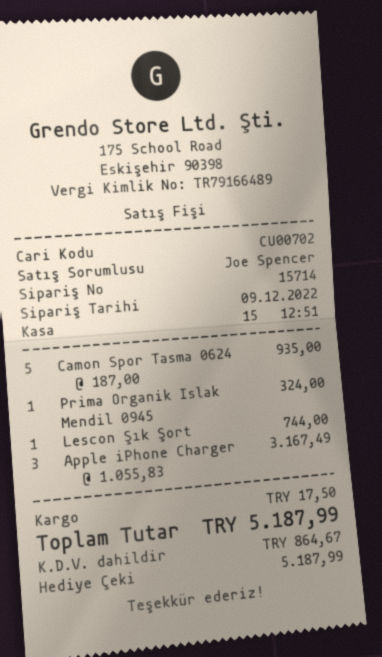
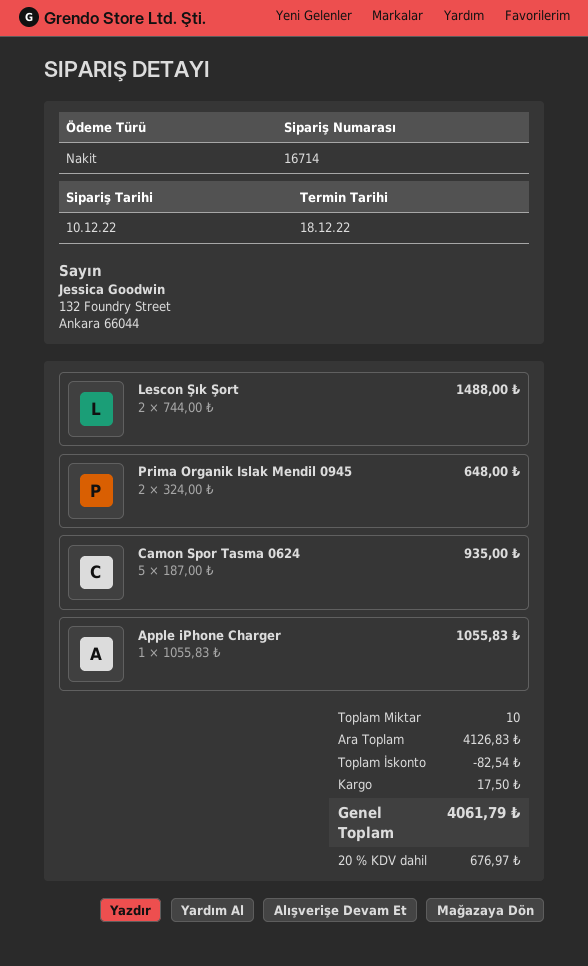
order number: 15714 -> 16714
order date: 2022-12-09 -> 2022-12-10
payment method: gift card -> cash
Prima Organik Islak Mendil 0945: 1 x 324.00 = 324.00 -> 2 x 324.00 = 648.00
Lescon Şık Şort: 1 x 744.00 = 744.00 -> 2 x 744.00 = 1488.00
Apple iPhone Charger: 3 x 1055.83 = 3167.49 -> 1 x 1055.83 = 1055.83
discount: none -> 82.54
tax: 864.67 -> 676.97
total: 5187.99 -> 4061.79

